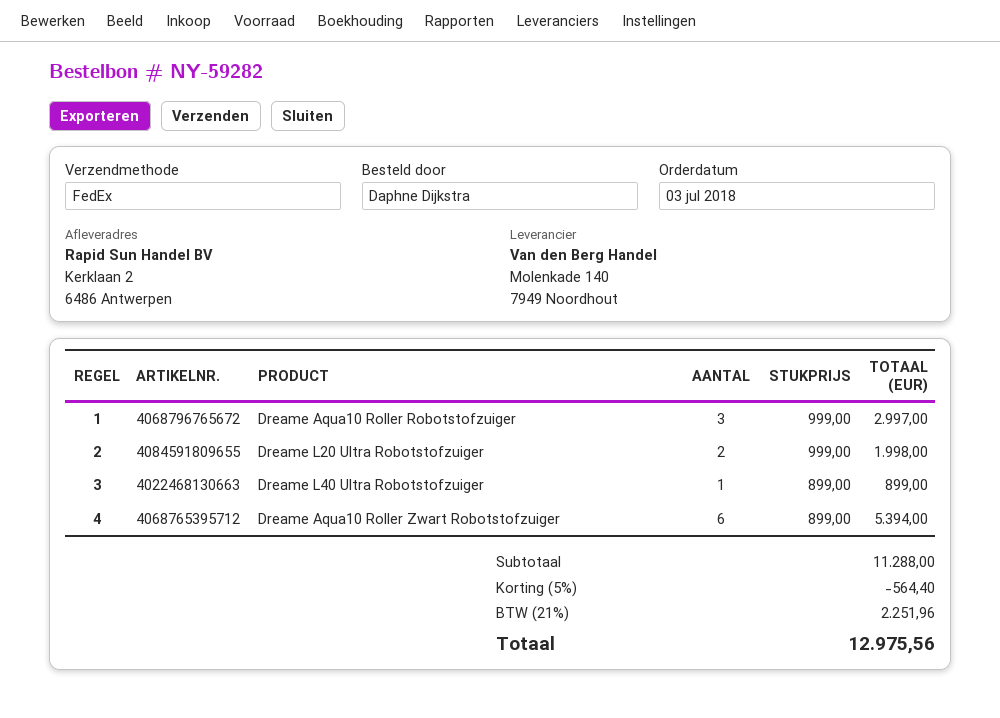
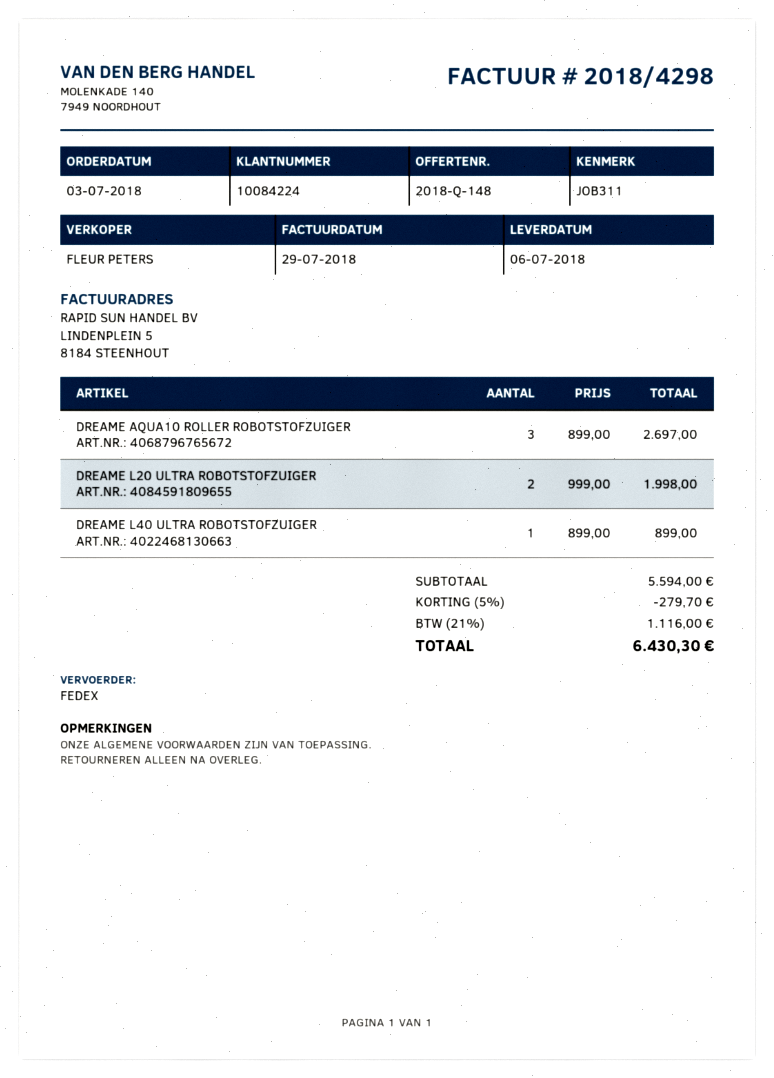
Dreame Aqua10 Roller Robotstofzuiger: 3 x 999.00 = 2997.00 -> 3 x 899.00 = 2697.00
Dreame Aqua10 Roller Zwart Robotstofzuiger: 6 x 899.00 = 5394.00 -> none
subtotal: 11288.00 -> 5594.00
discount: 5% = 564.40 -> 5% = 279.70
tax: 21% = 2251.96 -> 21% = 1116.00
total: 12975.56 -> 6430.30

